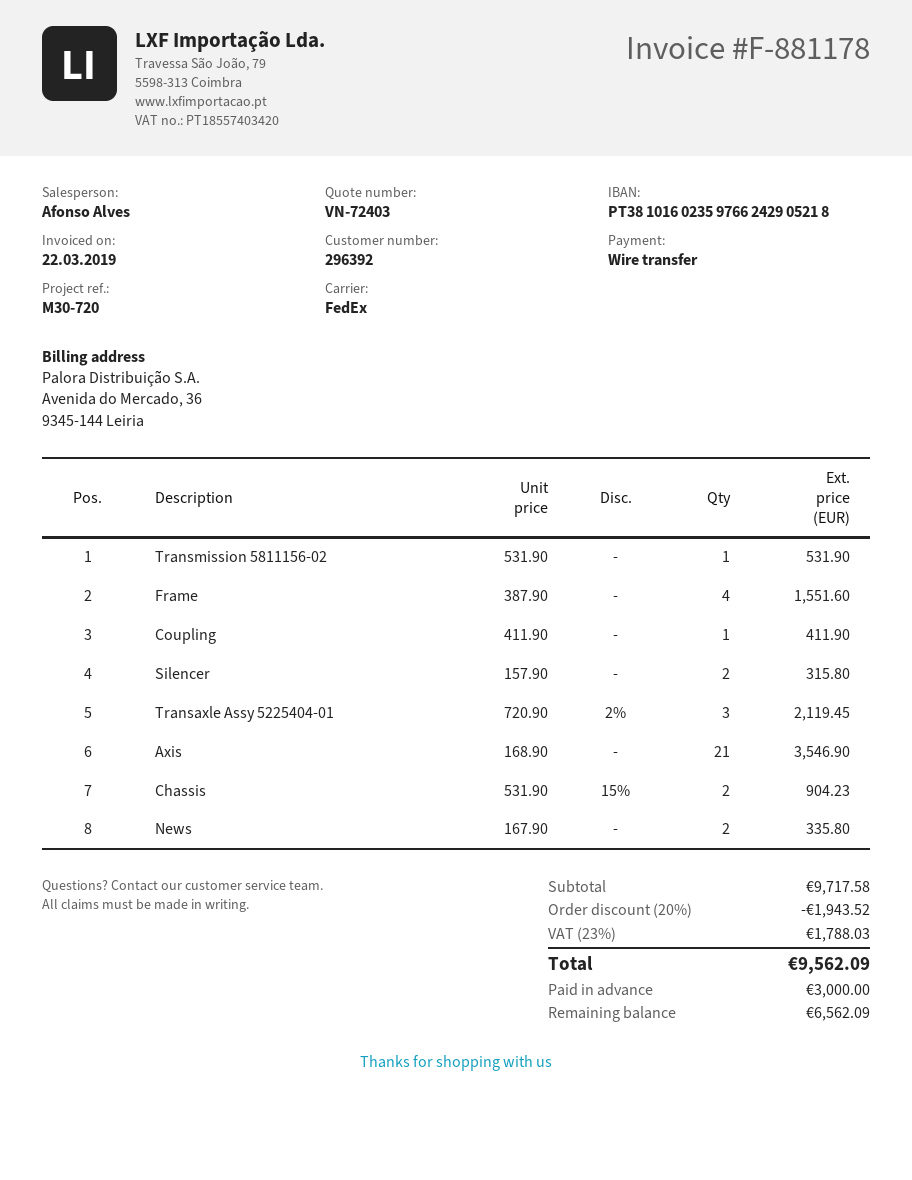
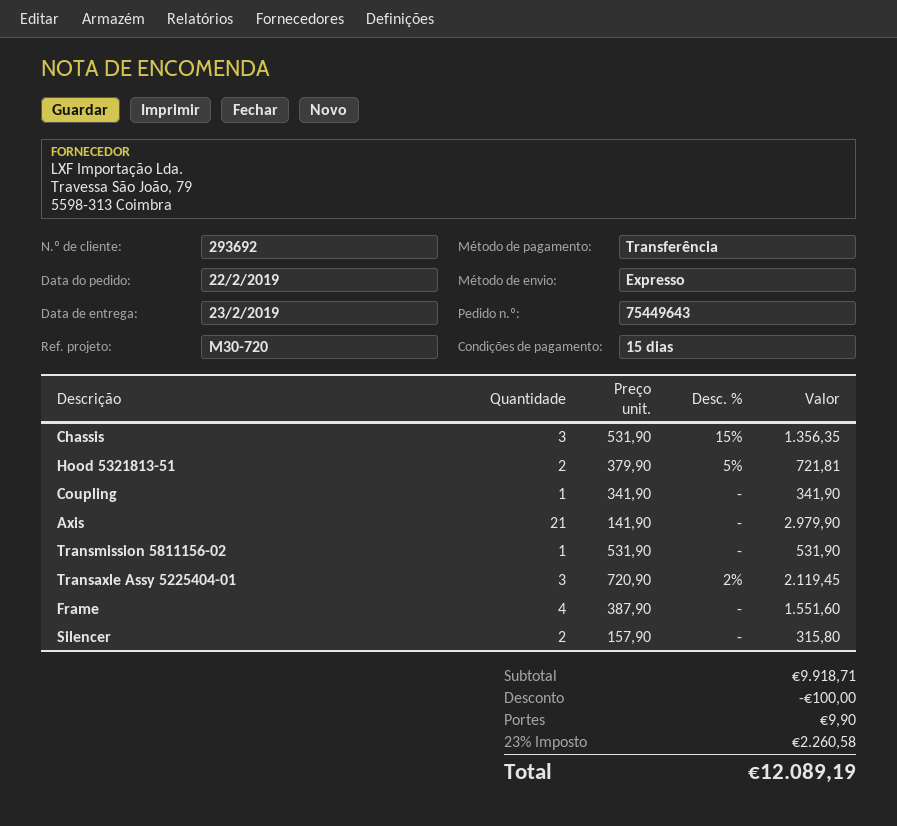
customer number: 296392 -> 293692
shipping method: FedEx -> express
Coupling: 1 x 411.90 = 411.90 -> 1 x 341.90 = 341.90
Axis: 21 x 168.90 = 3546.90 -> 21 x 141.90 = 2979.90
Chassis: 2 x 531.90 - 15% = 904.23 -> 3 x 531.90 - 15% = 1356.35
News: 2 x 167.90 = 335.80 -> none
Hood 5321813-51: none -> 2 x 379.90 - 5% = 721.81
subtotal: 9717.58 -> 9918.71
discount: 1943.52 -> 100.00
shipping: none -> 9.90
tax: 23% = 1788.03 -> 23% = 2260.58
total: 9562.09 -> 12089.19

